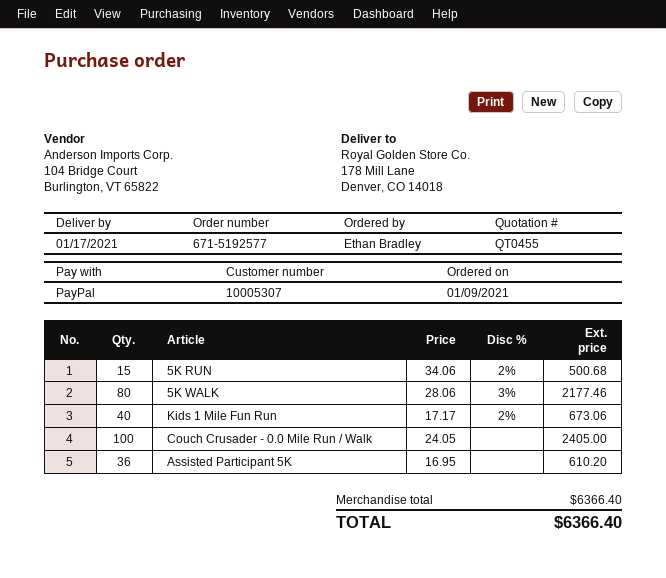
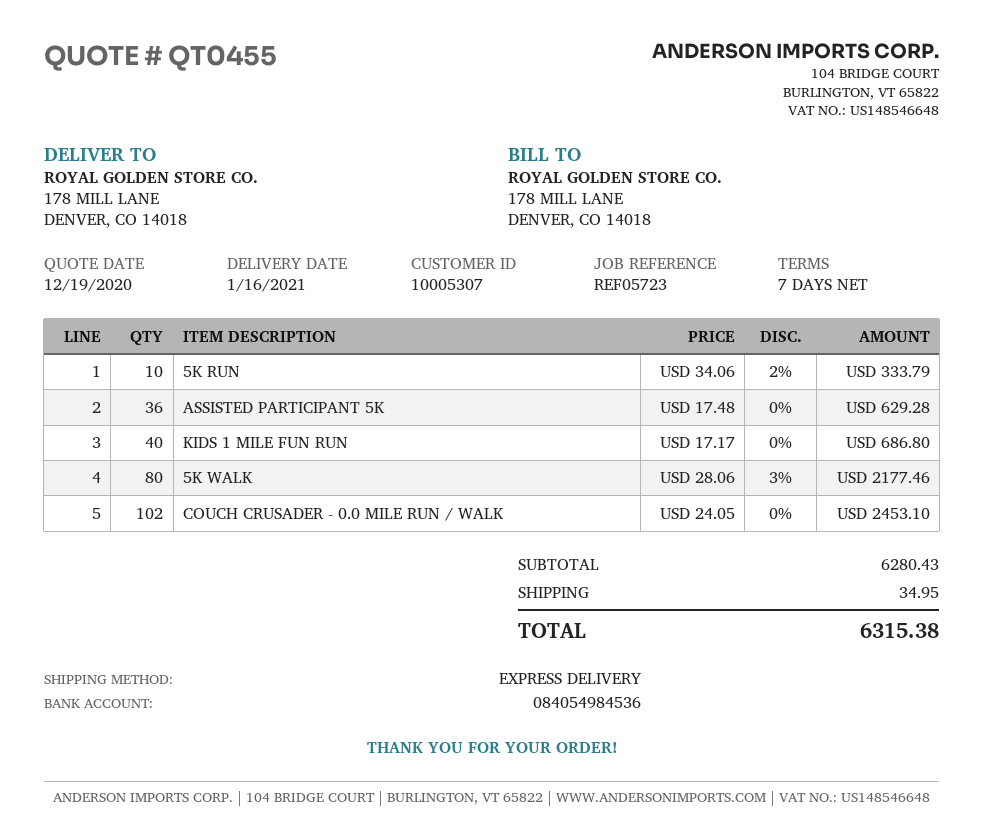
delivery date: 2021-01-17 -> 2021-01-16
5K RUN: 15 x 34.06 - 2% = 500.68 -> 10 x 34.06 - 2% = 333.79
Kids 1 Mile Fun Run: 40 x 17.17 - 2% = 673.06 -> 40 x 17.17 = 686.80
Couch Crusader - 0.0 Mile Run / Walk: 100 x 24.05 = 2405.00 -> 102 x 24.05 = 2453.10
Assisted Participant 5K: 36 x 16.95 = 610.20 -> 36 x 17.48 = 629.28
subtotal: 6366.40 -> 6280.43
shipping: none -> 34.95
total: 6366.40 -> 6315.38

